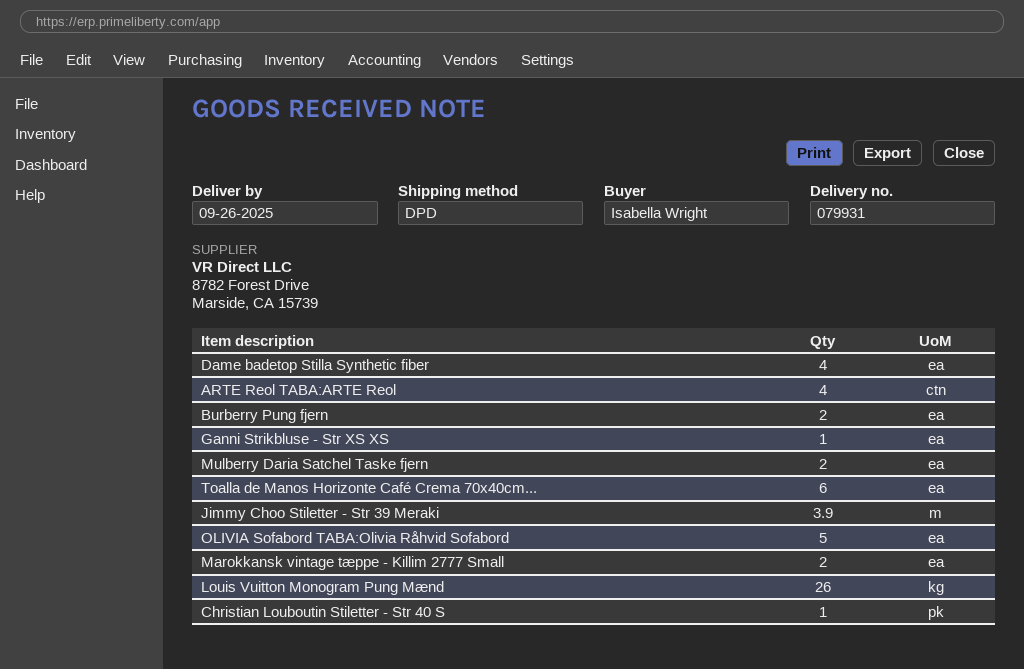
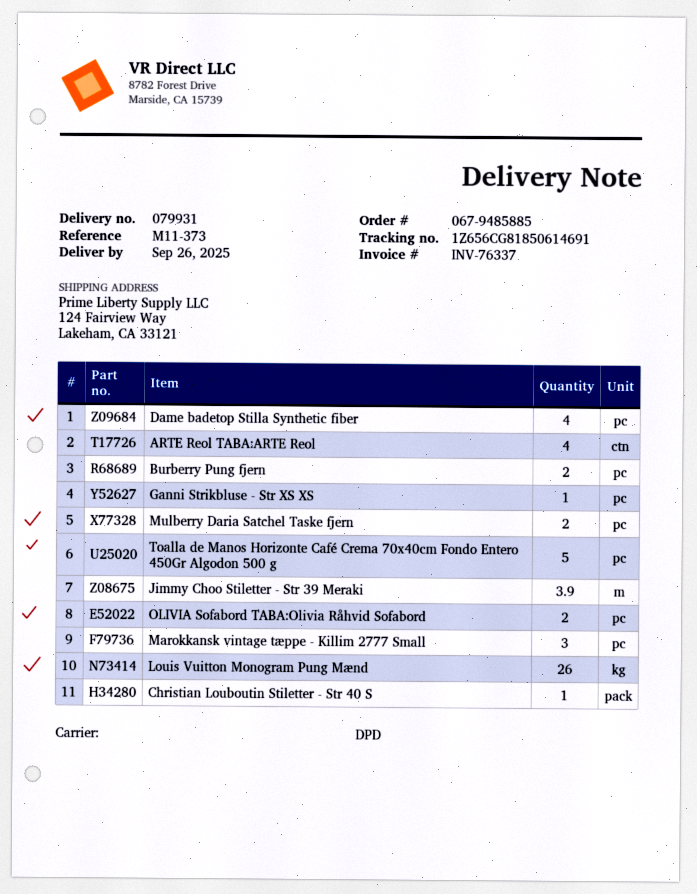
Toalla de Manos Horizonte Café Crema 70x40cm...: 6 -> 5
OLIVIA Sofabord TABA:Olivia Råhvid Sofabord: 5 -> 2
Marokkansk vintage tæppe - Killim 2777 Small: 2 -> 3

